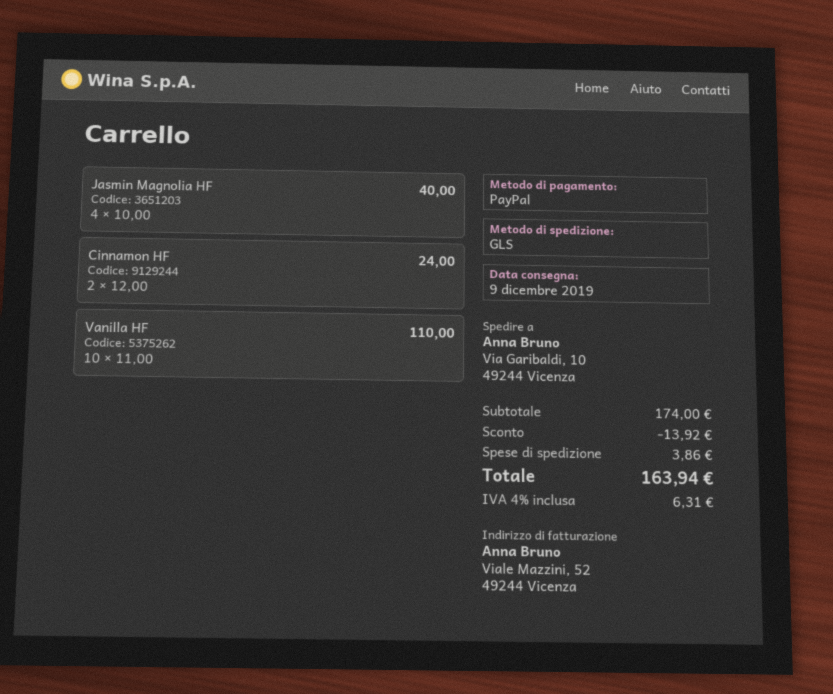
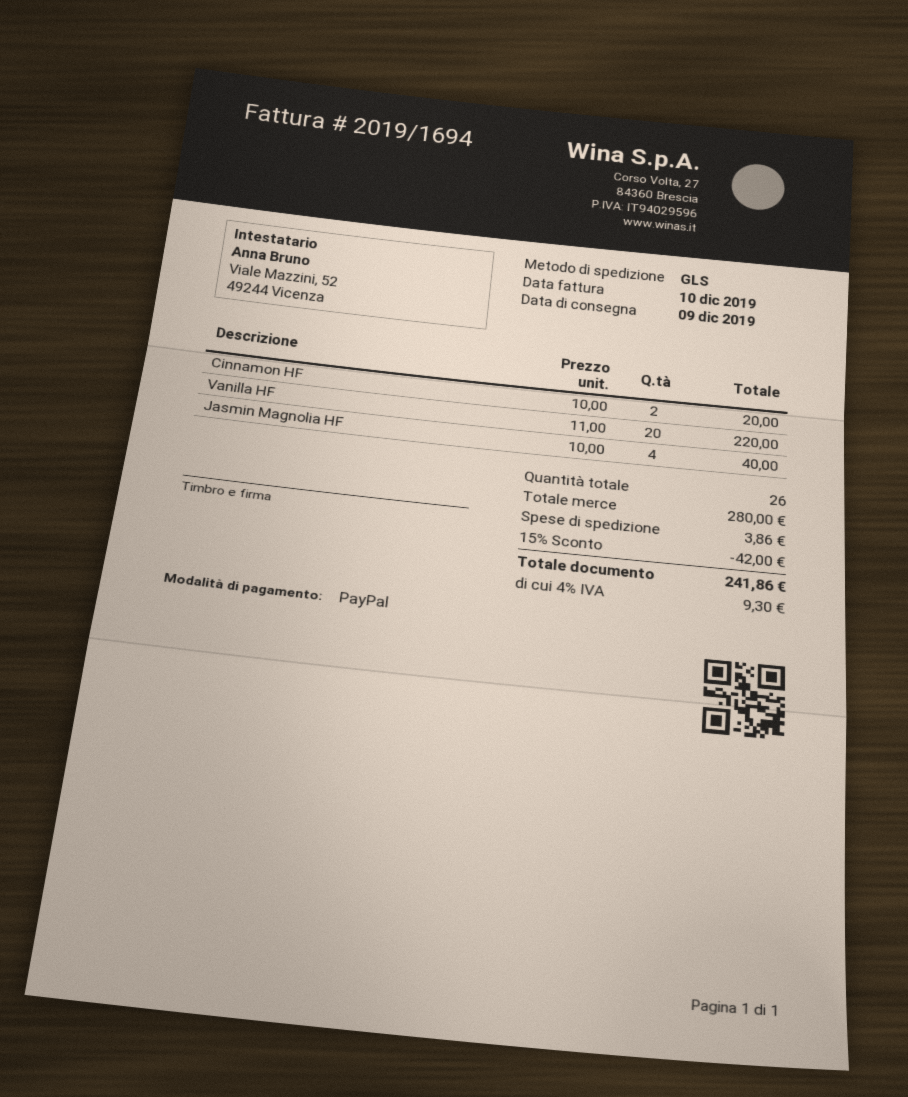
Cinnamon HF: 2 x 12.00 = 24.00 -> 2 x 10.00 = 20.00
Vanilla HF: 10 x 11.00 = 110.00 -> 20 x 11.00 = 220.00
subtotal: 174.00 -> 280.00
discount: 13.92 -> 42.00
tax: 4% = 6.31 -> 4% = 9.30
total: 163.94 -> 241.86

